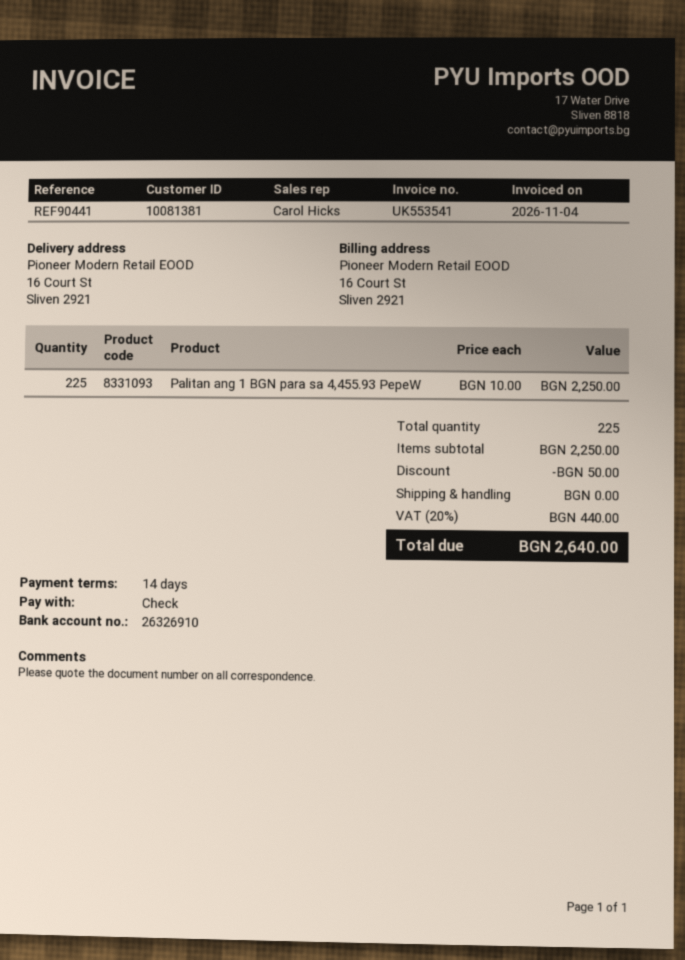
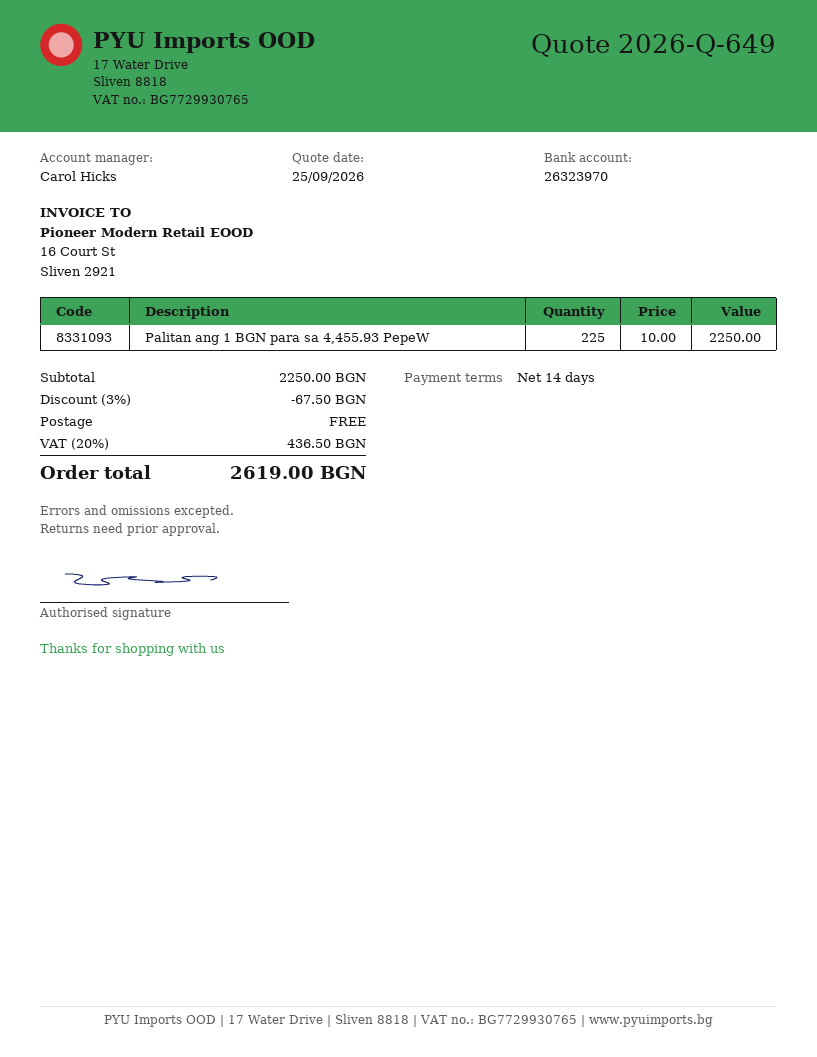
bank account: 26326910 -> 26323970
discount: 50.00 -> 67.50
tax: 20% = 440.00 -> 20% = 436.50
total: 2640.00 -> 2619.00

